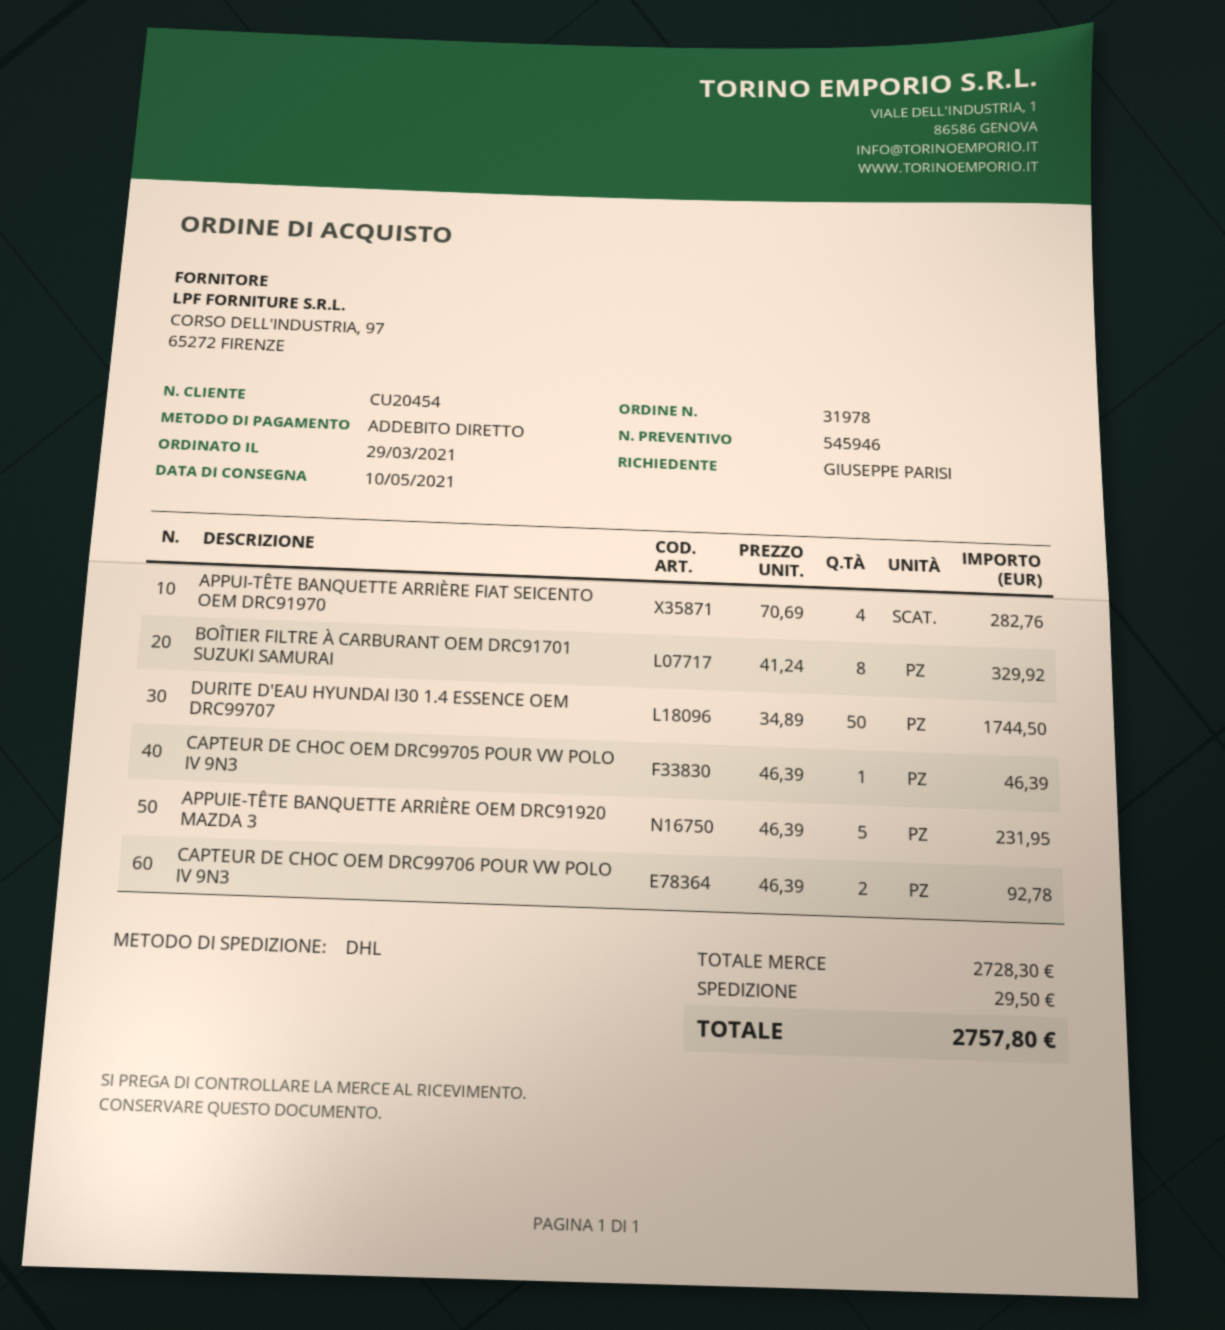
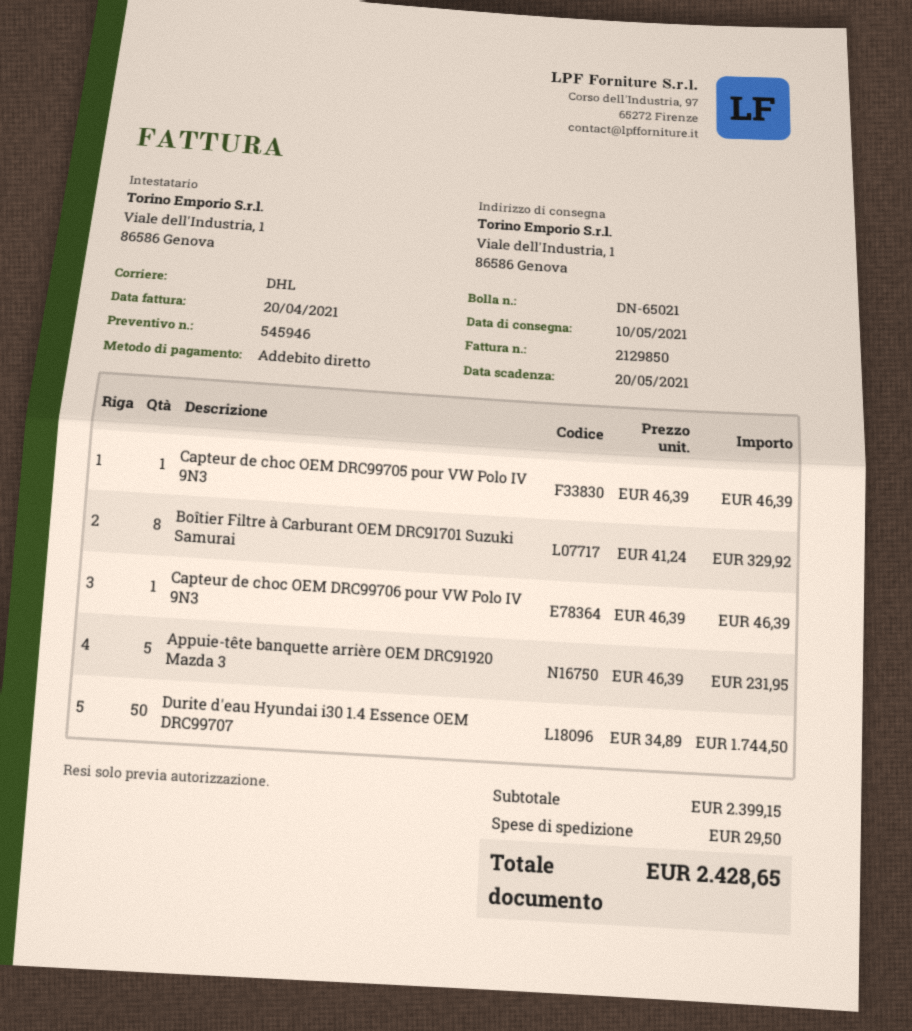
APPUI-TÊTE BANQUETTE ARRIÈRE FIAT SEICENTO OEM DRC91970: 4 x 70.69 = 282.76 -> none
CAPTEUR DE CHOC OEM DRC99706 POUR VW POLO IV 9N3: 2 x 46.39 = 92.78 -> 1 x 46.39 = 46.39
subtotal: 2728.30 -> 2399.15
total: 2757.80 -> 2428.65

